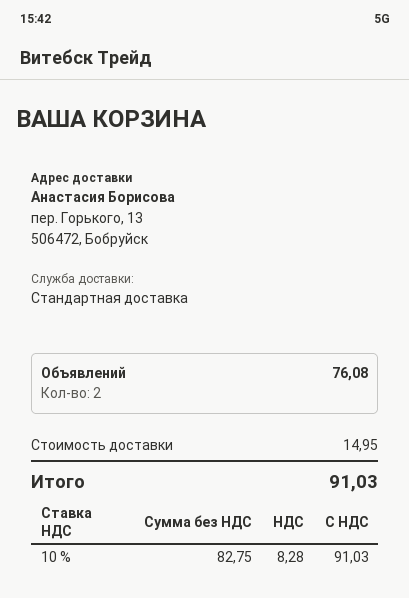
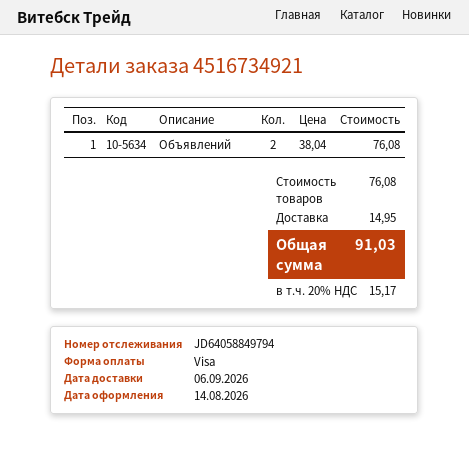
tax: 10% = 8.28 -> 20% = 15.17

